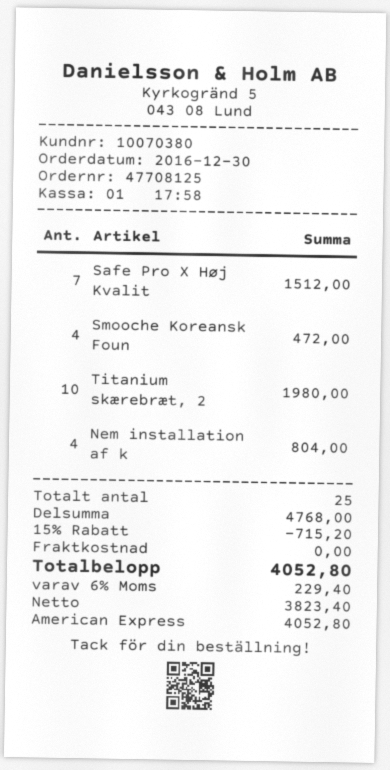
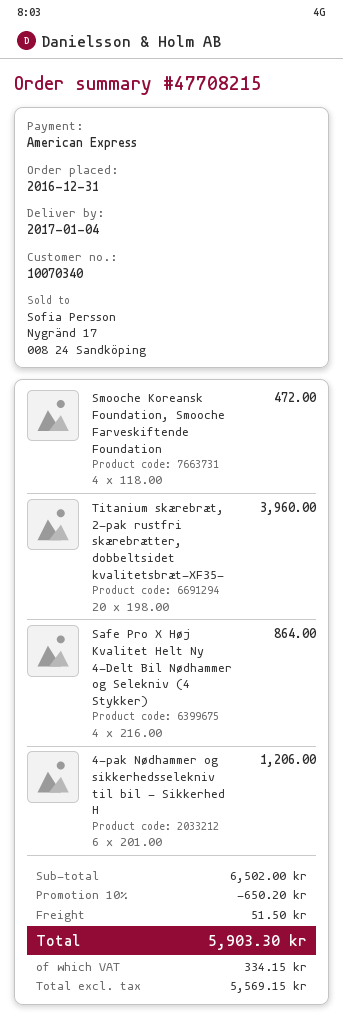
order number: 47708125 -> 47708215
order date: 2016-12-30 -> 2016-12-31
customer number: 10070380 -> 10070340
Safe Pro X Høj Kvalit: 7 for 1512.00 -> 4 for 864.00
Titanium skærebræt, 2: 10 for 1980.00 -> 20 for 3960.00
Nem installation af k: 4 for 804.00 -> none
4-pak Nødhammer og sikkerhedsselekniv til bil - Sikkerhed H: none -> 6 for 1206.00
subtotal: 4768.00 -> 6502.00
discount: 15% = 715.20 -> 10% = 650.20
shipping: 0.00 -> 51.50
net: 3823.40 -> 5569.15
tax: 229.40 -> 334.15
total: 4052.80 -> 5903.30

